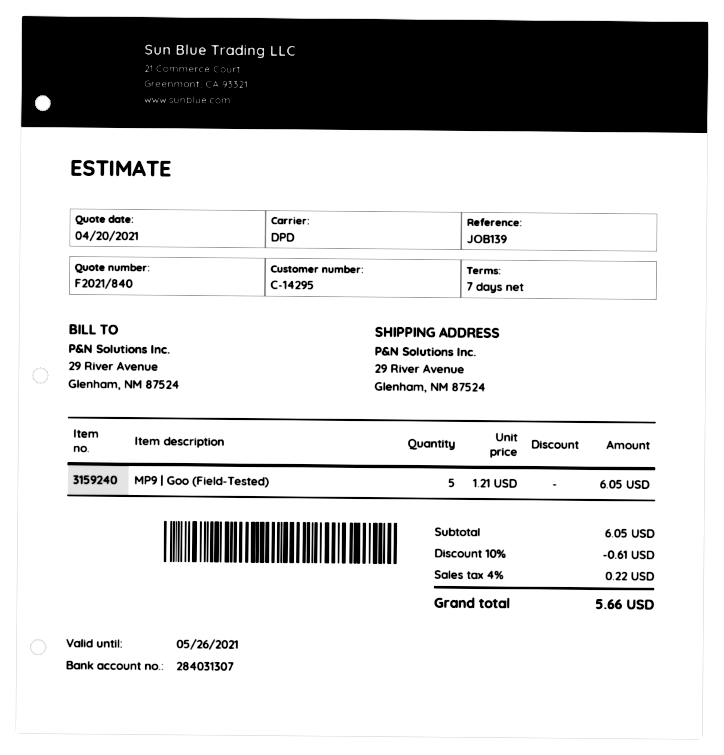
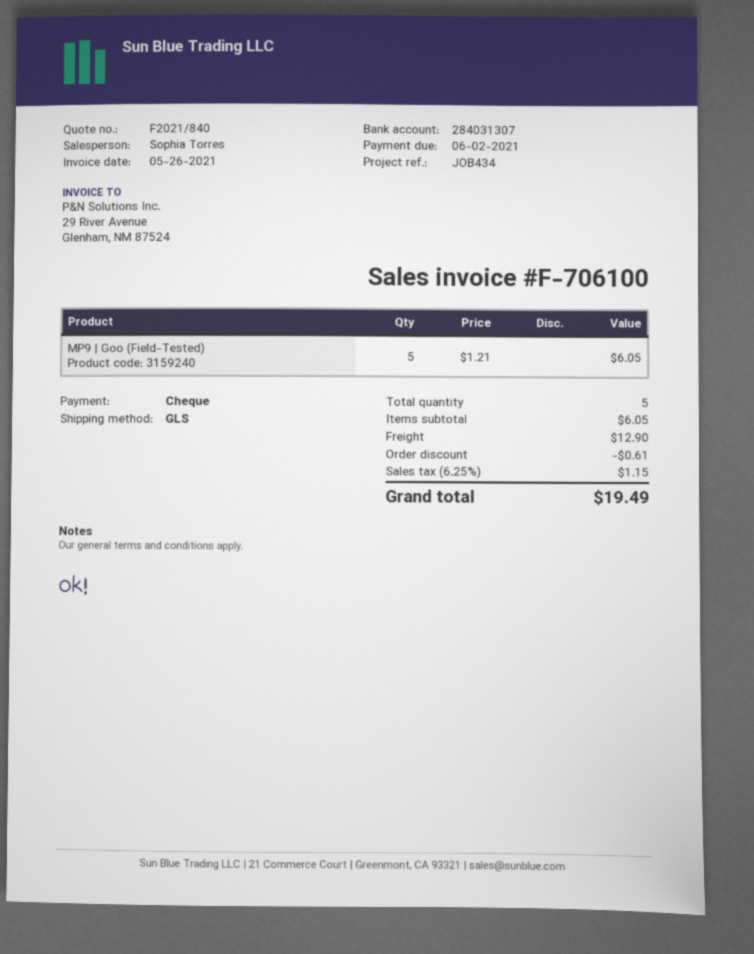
reference: JOB139 -> JOB434
shipping method: DPD -> GLS
shipping: none -> 12.90
tax: 4% = 0.22 -> 6.25% = 1.15
total: 5.66 -> 19.49

